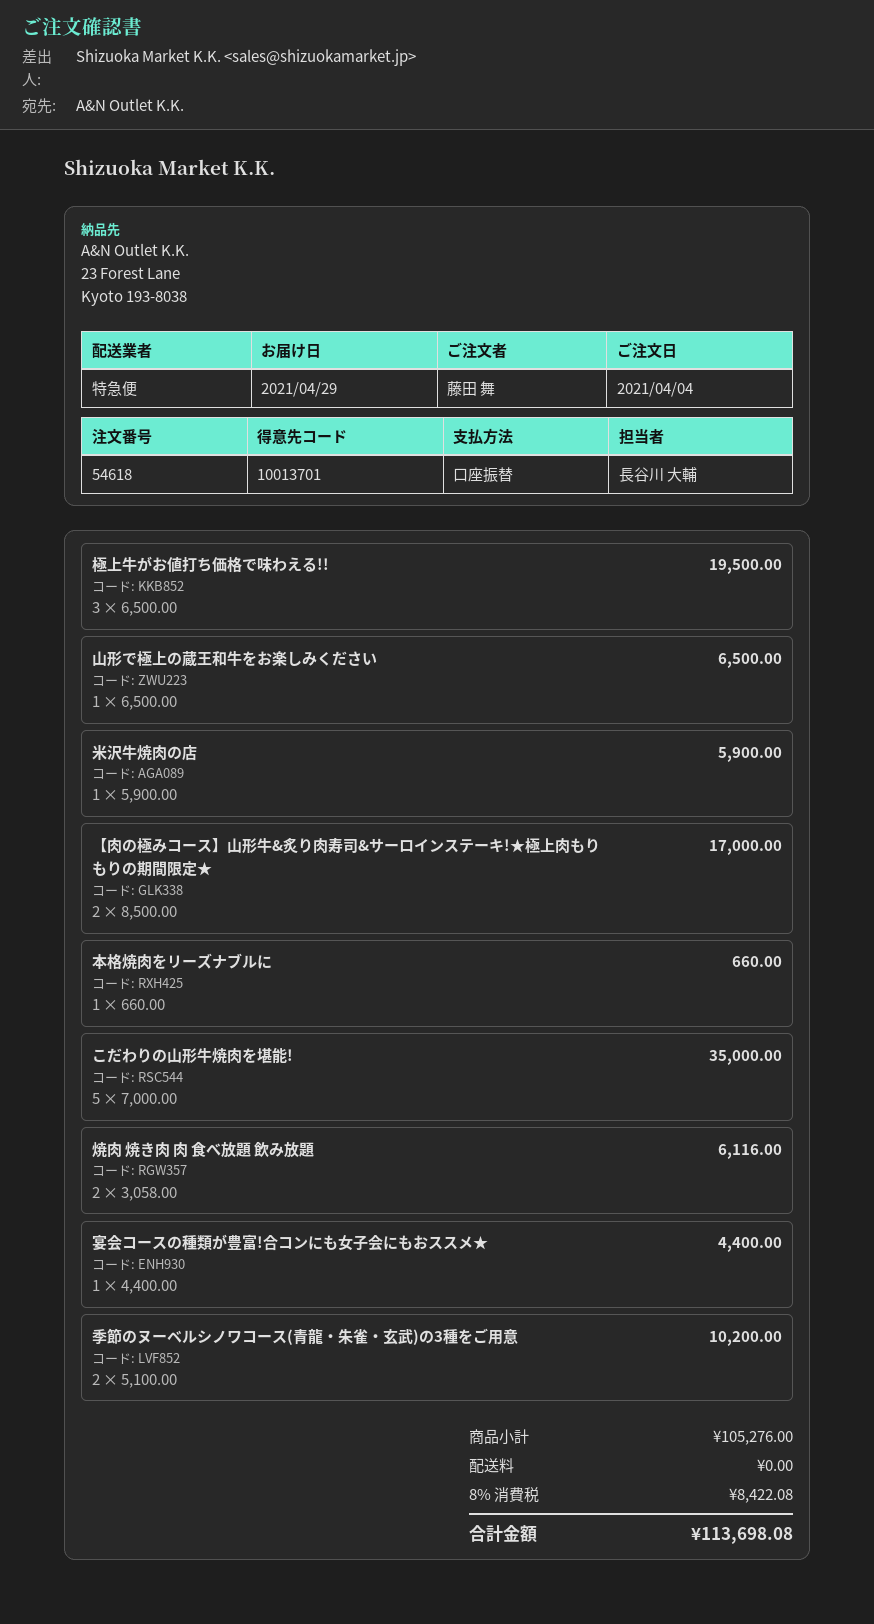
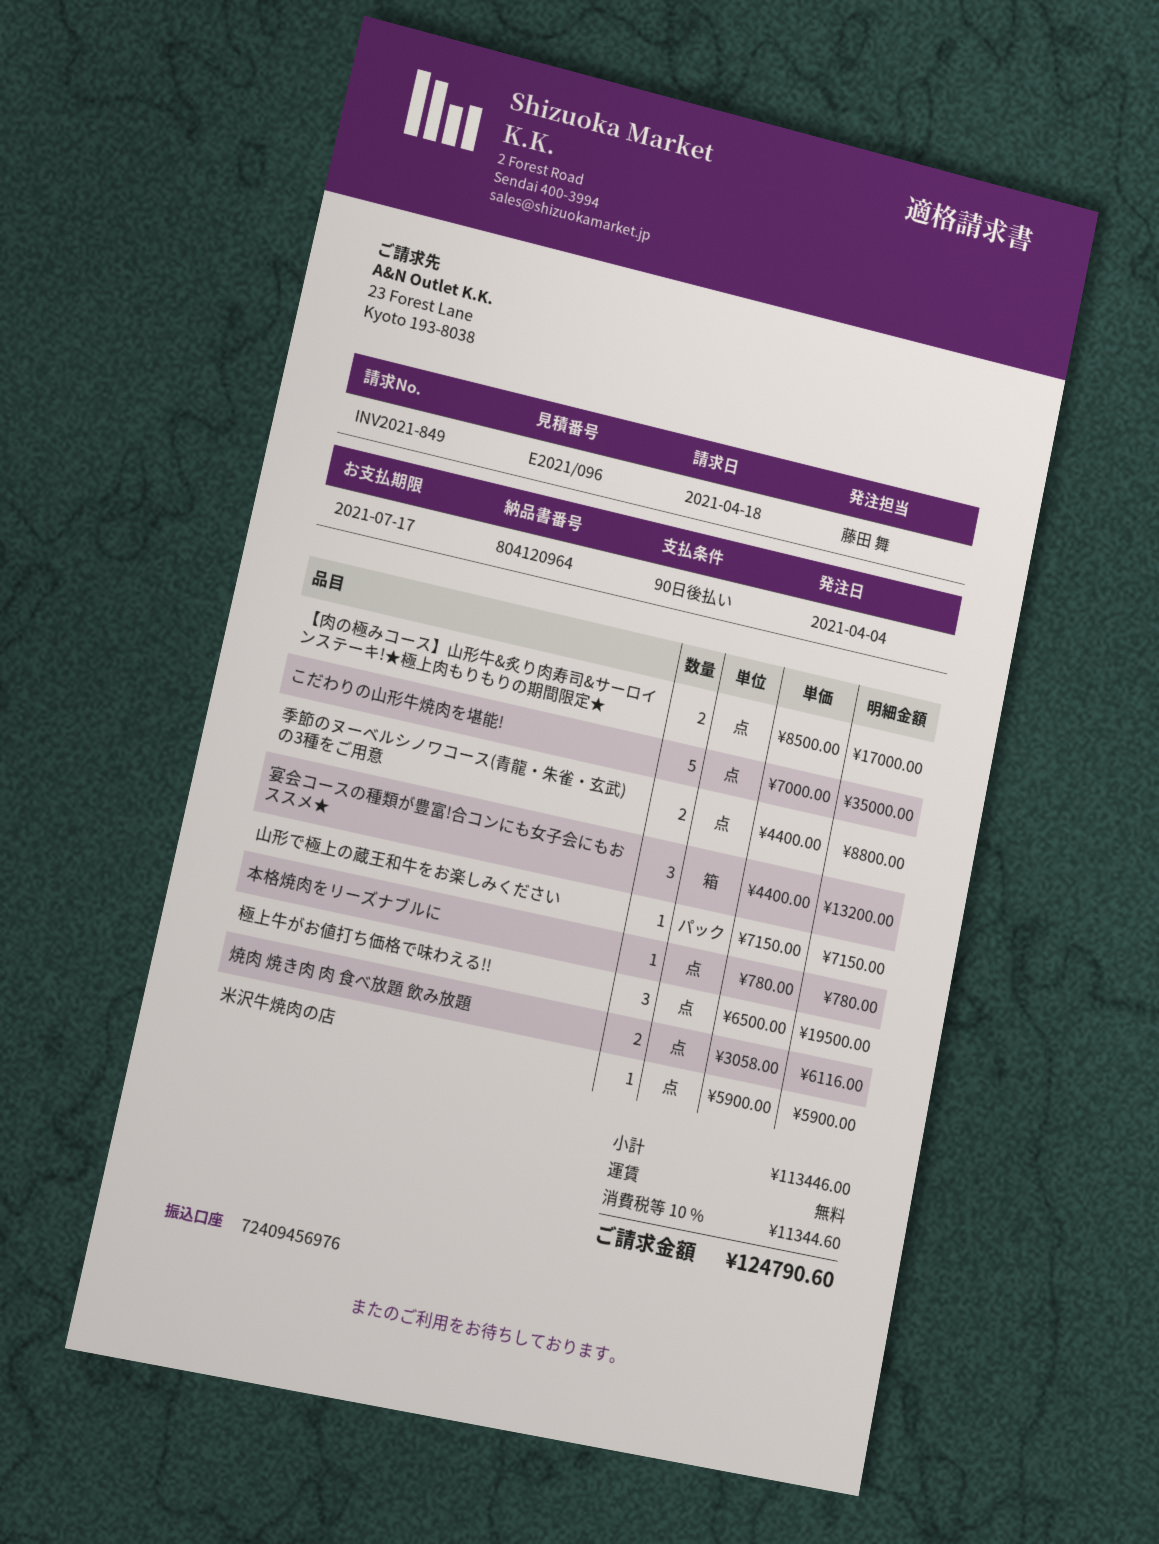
山形で極上の蔵王和牛をお楽しみください: 1 x 6500.00 = 6500.00 -> 1 x 7150.00 = 7150.00
本格焼肉をリーズナブルに: 1 x 660.00 = 660.00 -> 1 x 780.00 = 780.00
宴会コースの種類が豊富!合コンにも女子会にもおススメ★: 1 x 4400.00 = 4400.00 -> 3 x 4400.00 = 13200.00
季節のヌーベルシノワコース(青龍・朱雀・玄武)の3種をご用意: 2 x 5100.00 = 10200.00 -> 2 x 4400.00 = 8800.00
subtotal: 105276.00 -> 113446.00
tax: 8% = 8422.08 -> 10% = 11344.60
total: 113698.08 -> 124790.60

